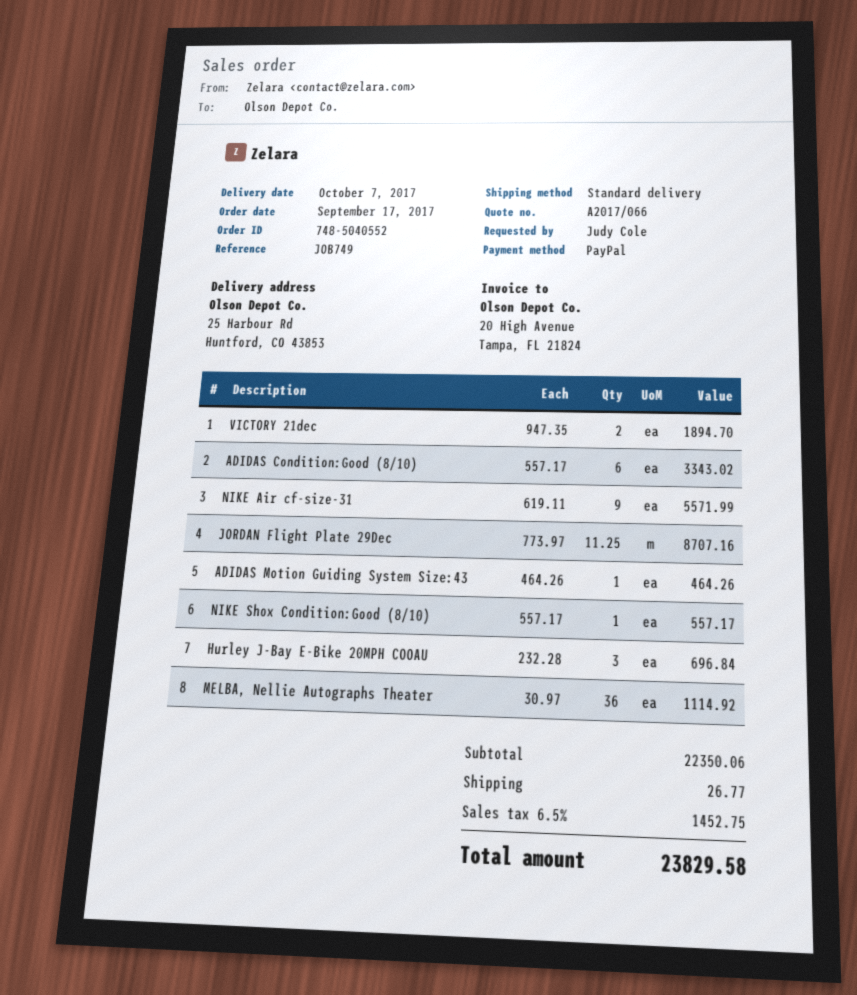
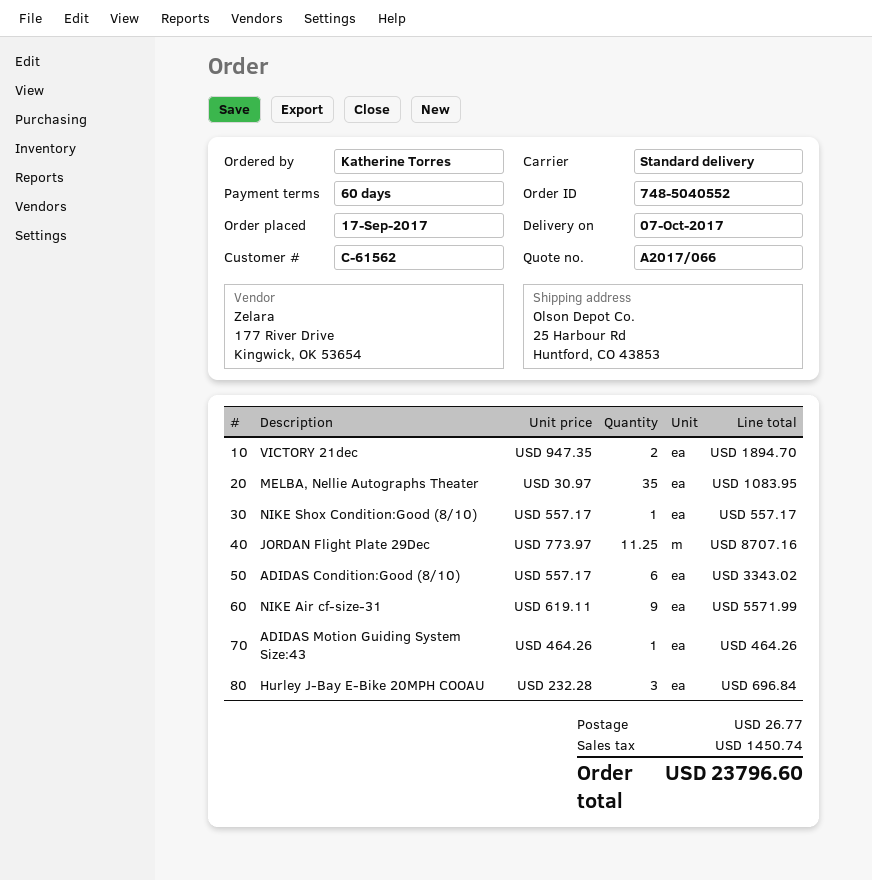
ordered by: Judy Cole -> Katherine Torres
MELBA, Nellie Autographs Theater: 36 x 30.97 = 1114.92 -> 35 x 30.97 = 1083.95
tax: 1452.75 -> 1450.74
total: 23829.58 -> 23796.60

